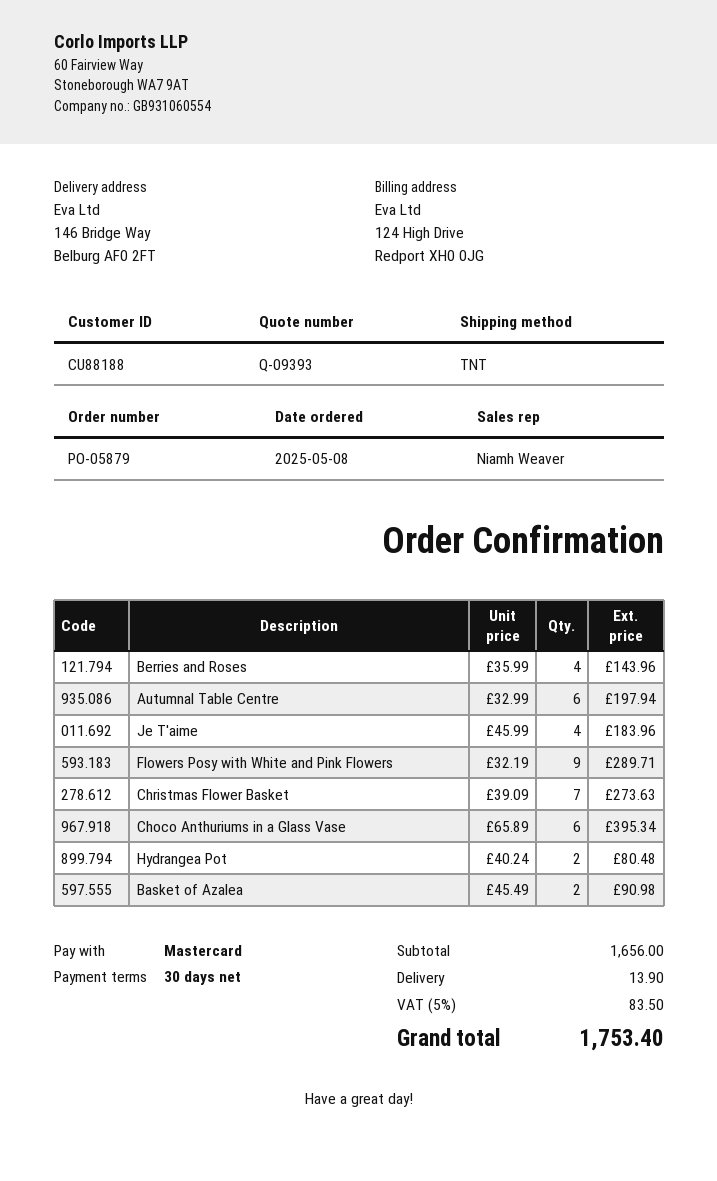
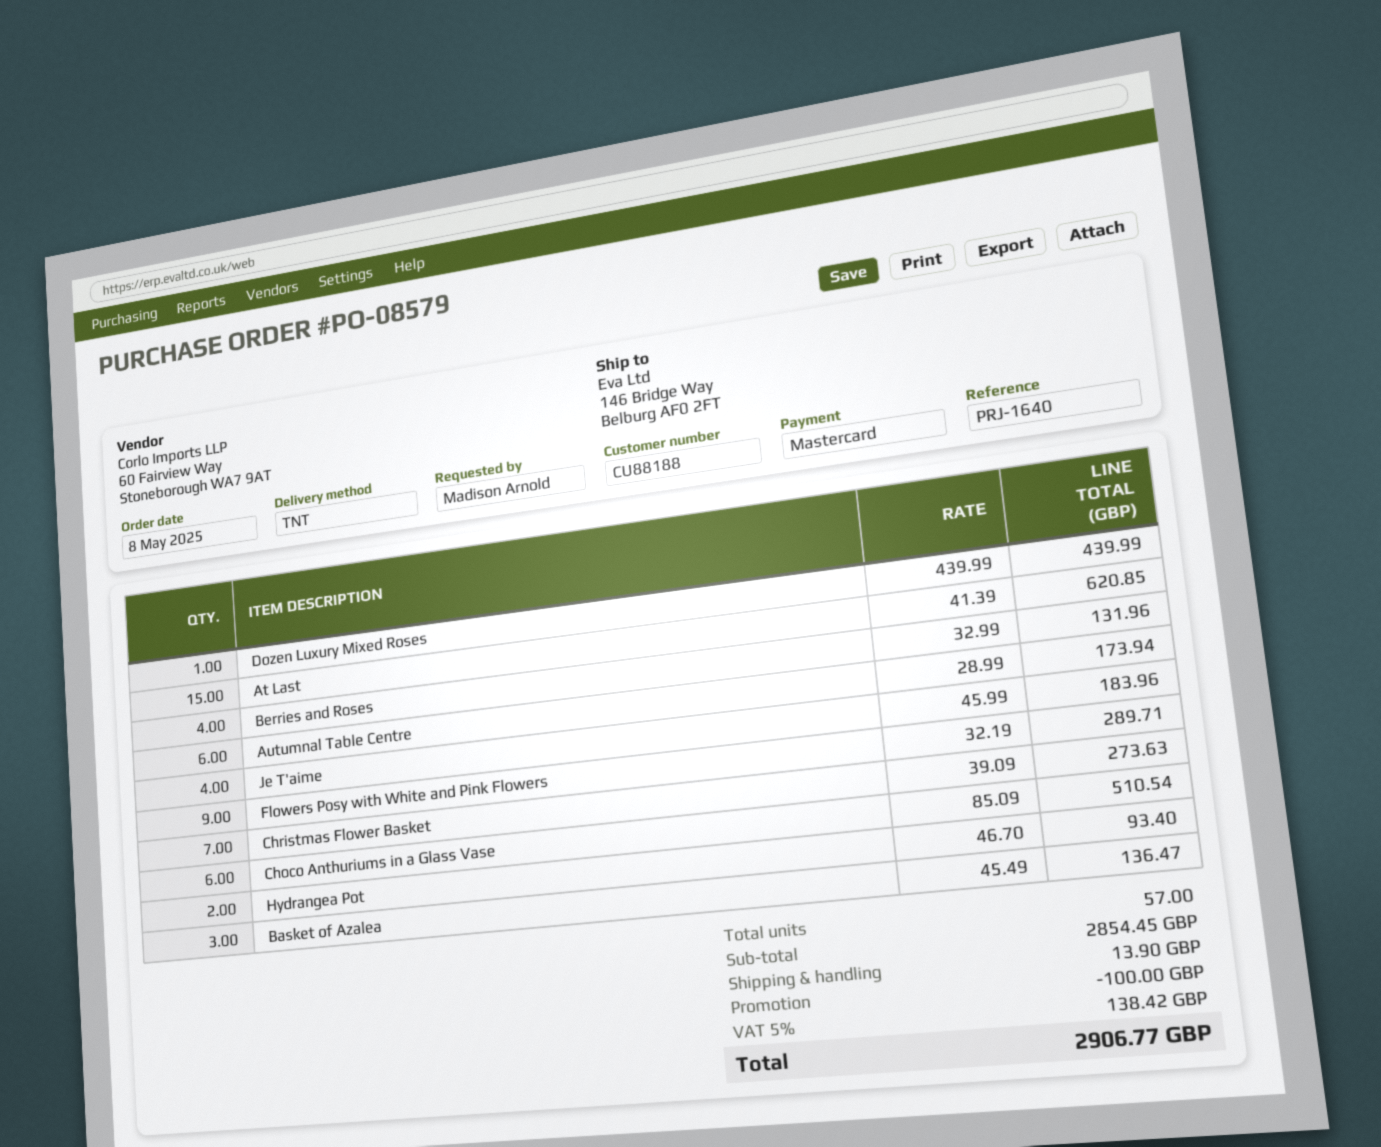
order number: PO-05879 -> PO-08579
Berries and Roses: 4 x 35.99 = 143.96 -> 4 x 32.99 = 131.96
Autumnal Table Centre: 6 x 32.99 = 197.94 -> 6 x 28.99 = 173.94
Choco Anthuriums in a Glass Vase: 6 x 65.89 = 395.34 -> 6 x 85.09 = 510.54
Hydrangea Pot: 2 x 40.24 = 80.48 -> 2 x 46.70 = 93.40
Basket of Azalea: 2 x 45.49 = 90.98 -> 3 x 45.49 = 136.47
Dozen Luxury Mixed Roses: none -> 1 x 439.99 = 439.99
At Last: none -> 15 x 41.39 = 620.85
subtotal: 1656.00 -> 2854.45
discount: none -> 100.00
tax: 5% = 83.50 -> 5% = 138.42
total: 1753.40 -> 2906.77

